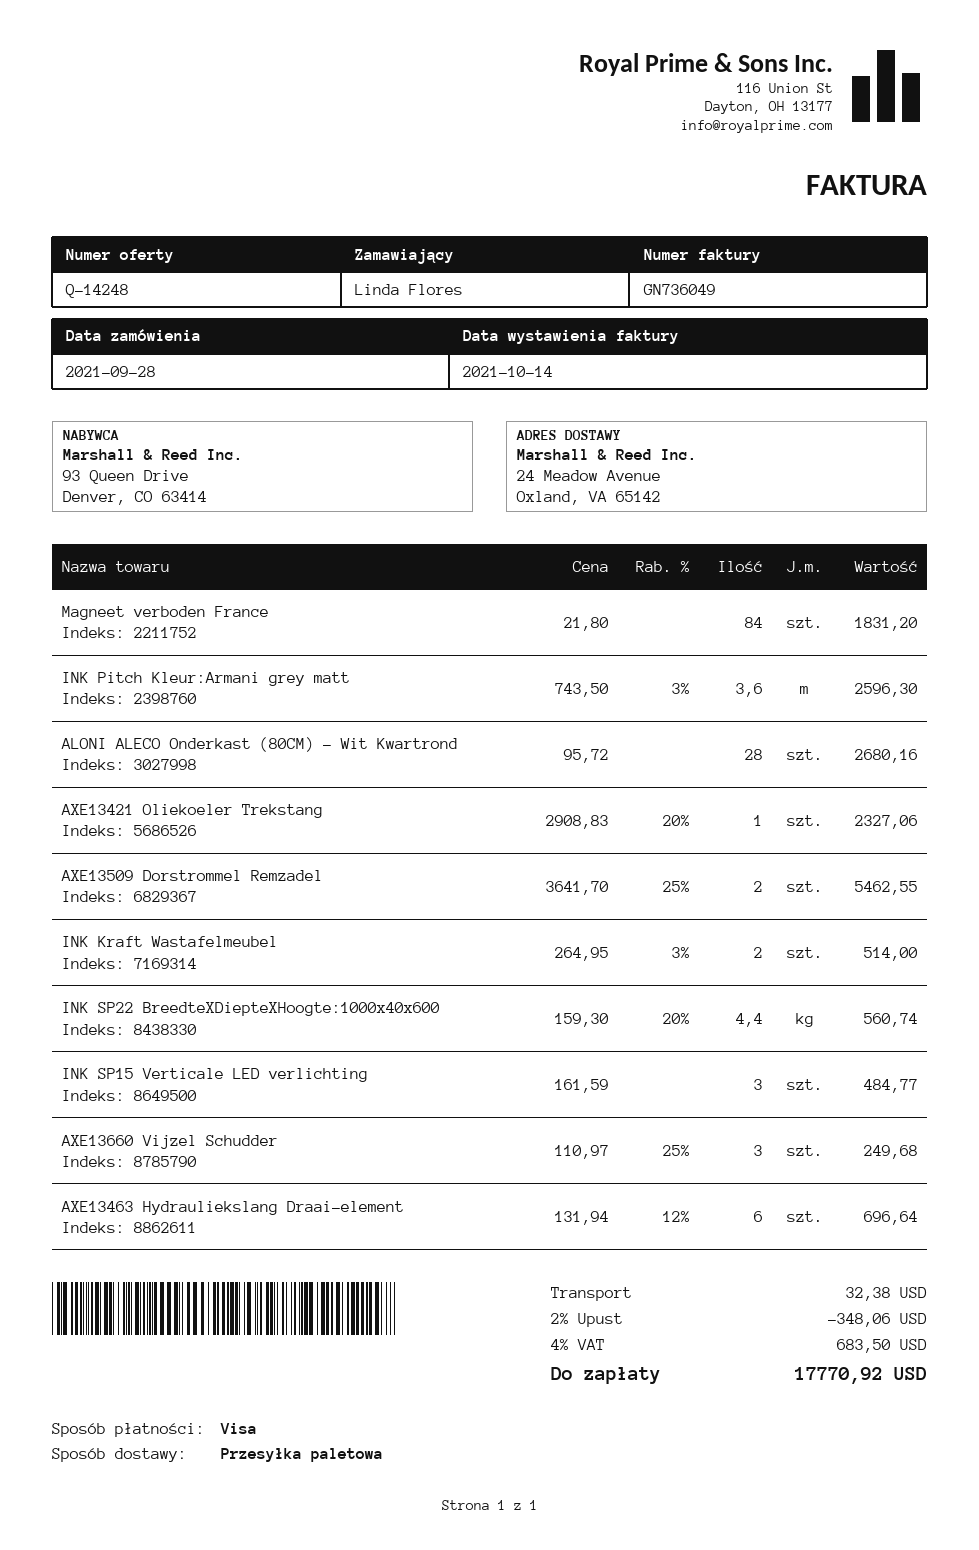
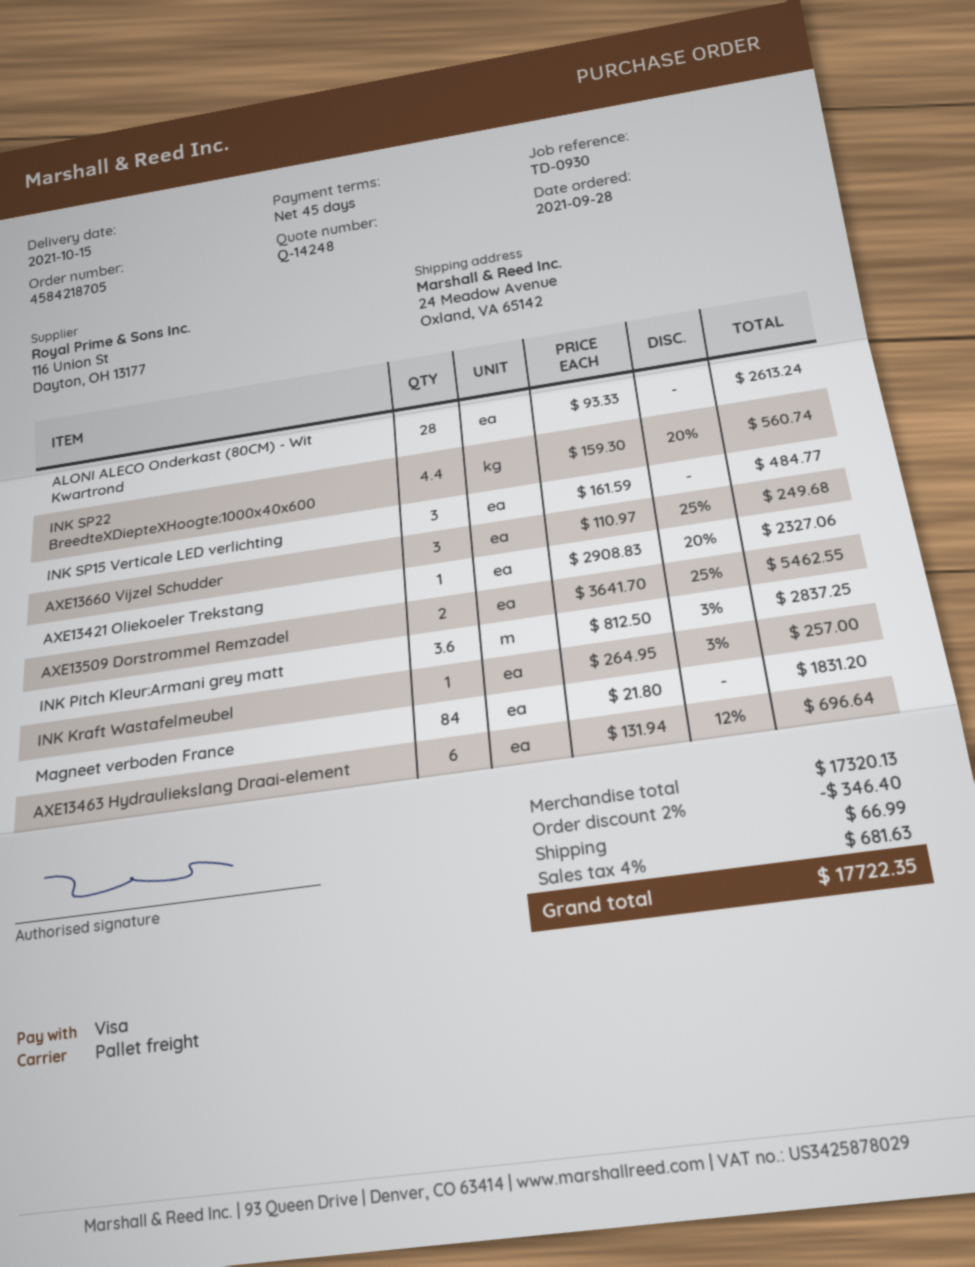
INK Pitch Kleur:Armani grey matt: 3.6 x 743.50 - 3% = 2596.30 -> 3.6 x 812.50 - 3% = 2837.25
ALONI ALECO Onderkast (80CM) - Wit Kwartrond: 28 x 95.72 = 2680.16 -> 28 x 93.33 = 2613.24
INK Kraft Wastafelmeubel: 2 x 264.95 - 3% = 514.00 -> 1 x 264.95 - 3% = 257.00
discount: 2% = 348.06 -> 2% = 346.40
shipping: 32.38 -> 66.99
tax: 4% = 683.50 -> 4% = 681.63
total: 17770.92 -> 17722.35

